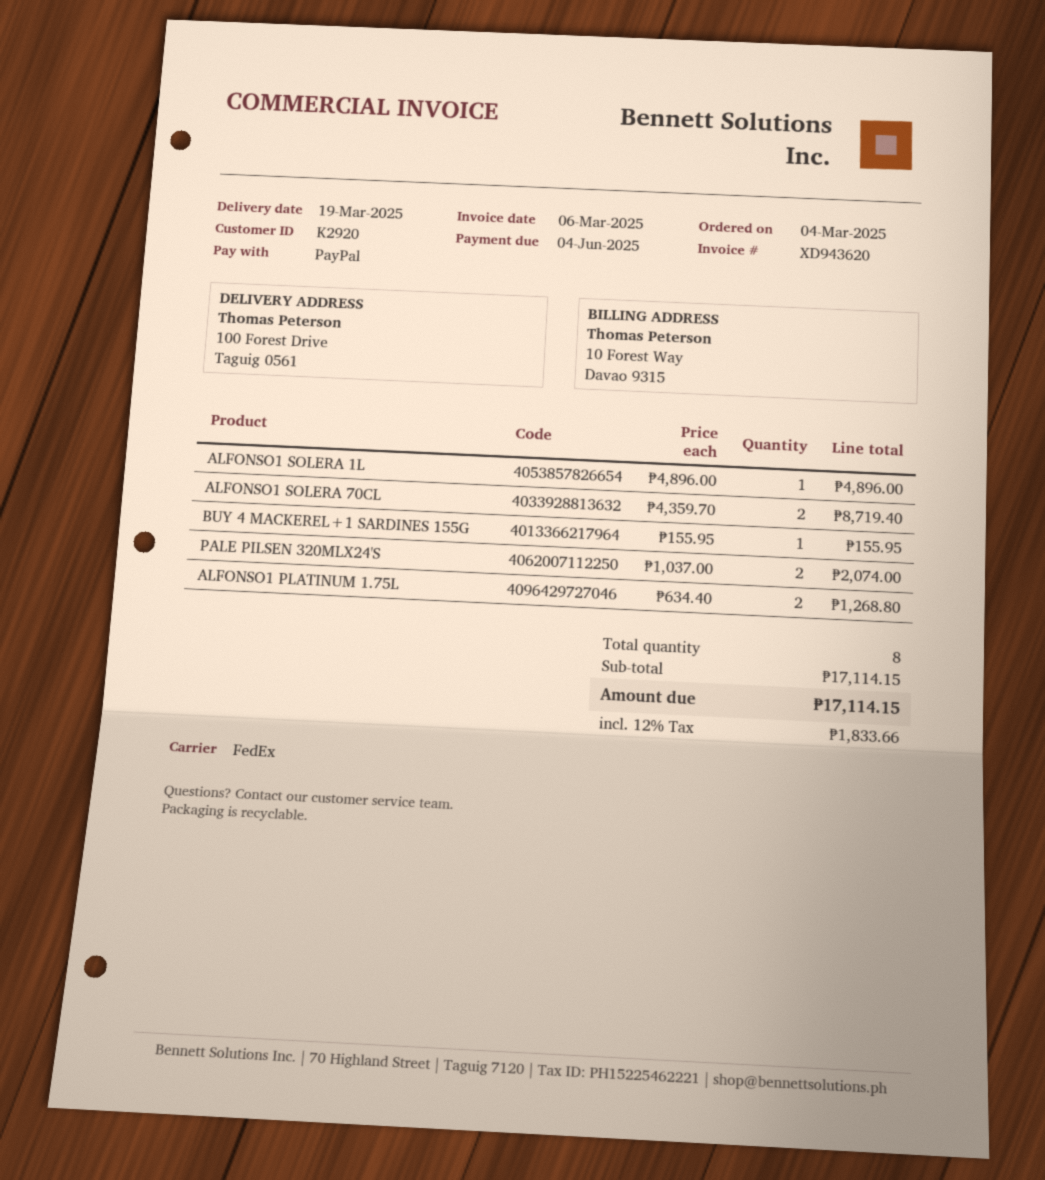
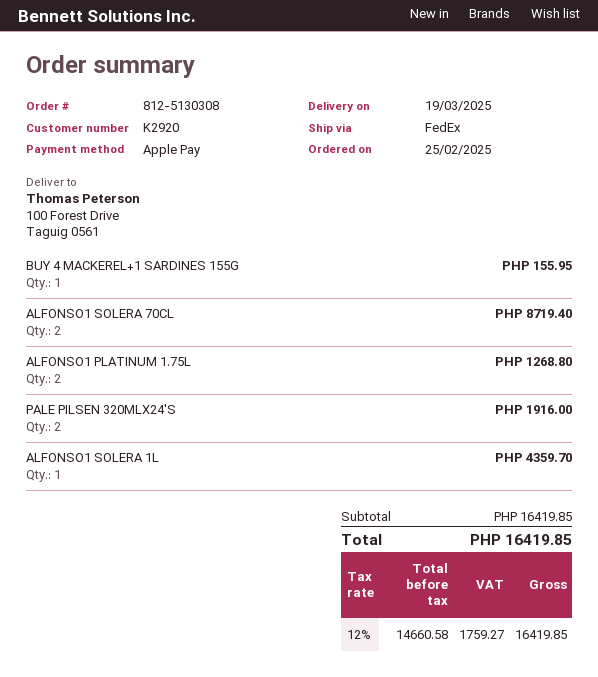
order date: 2025-03-04 -> 2025-02-25
payment method: PayPal -> Apple Pay
ALFONSO1 SOLERA 1L: 1 for 4896.00 -> 1 for 4359.70
PALE PILSEN 320MLX24'S: 2 for 2074.00 -> 2 for 1916.00
subtotal: 17114.15 -> 16419.85
tax: 12% = 1833.66 -> 12% = 1759.27
total: 17114.15 -> 16419.85

